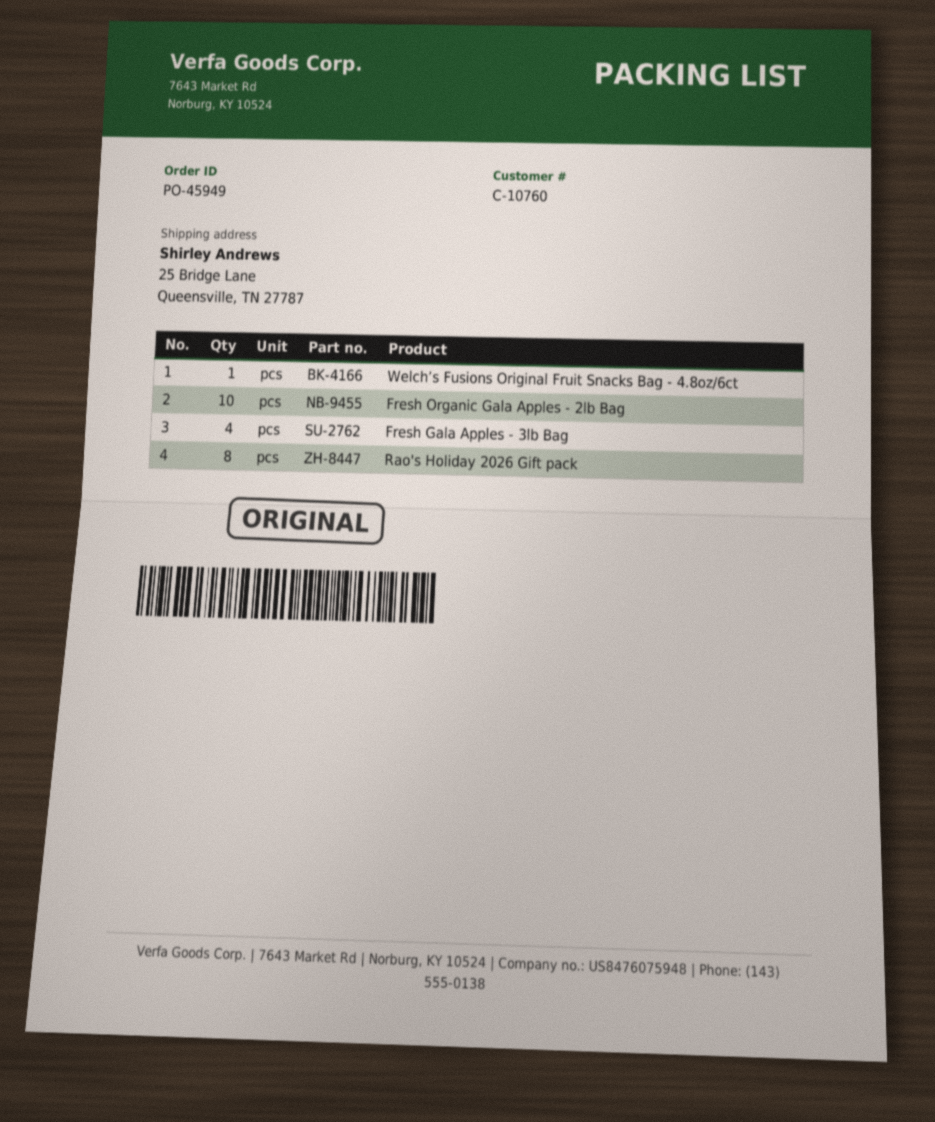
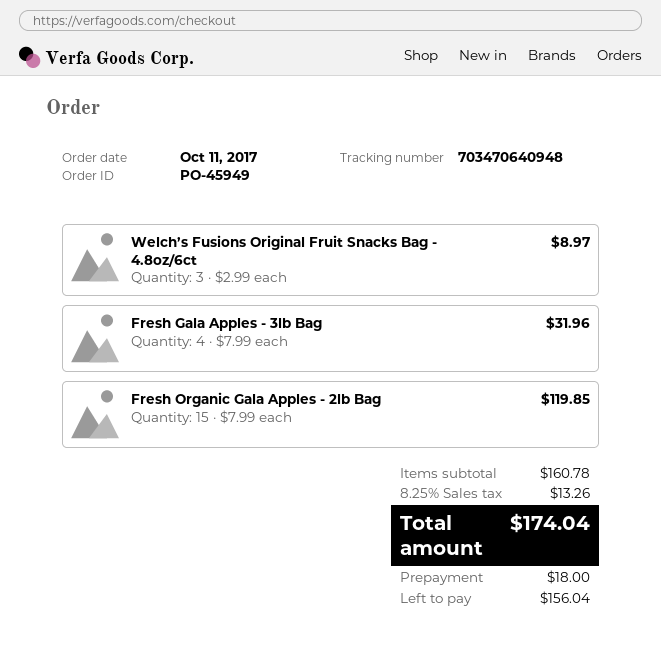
Welch’s Fusions Original Fruit Snacks Bag - 4.8oz/6ct: 1 -> 3
Fresh Organic Gala Apples - 2lb Bag: 10 -> 15
Rao's Holiday 2026 Gift pack: 8 -> none

